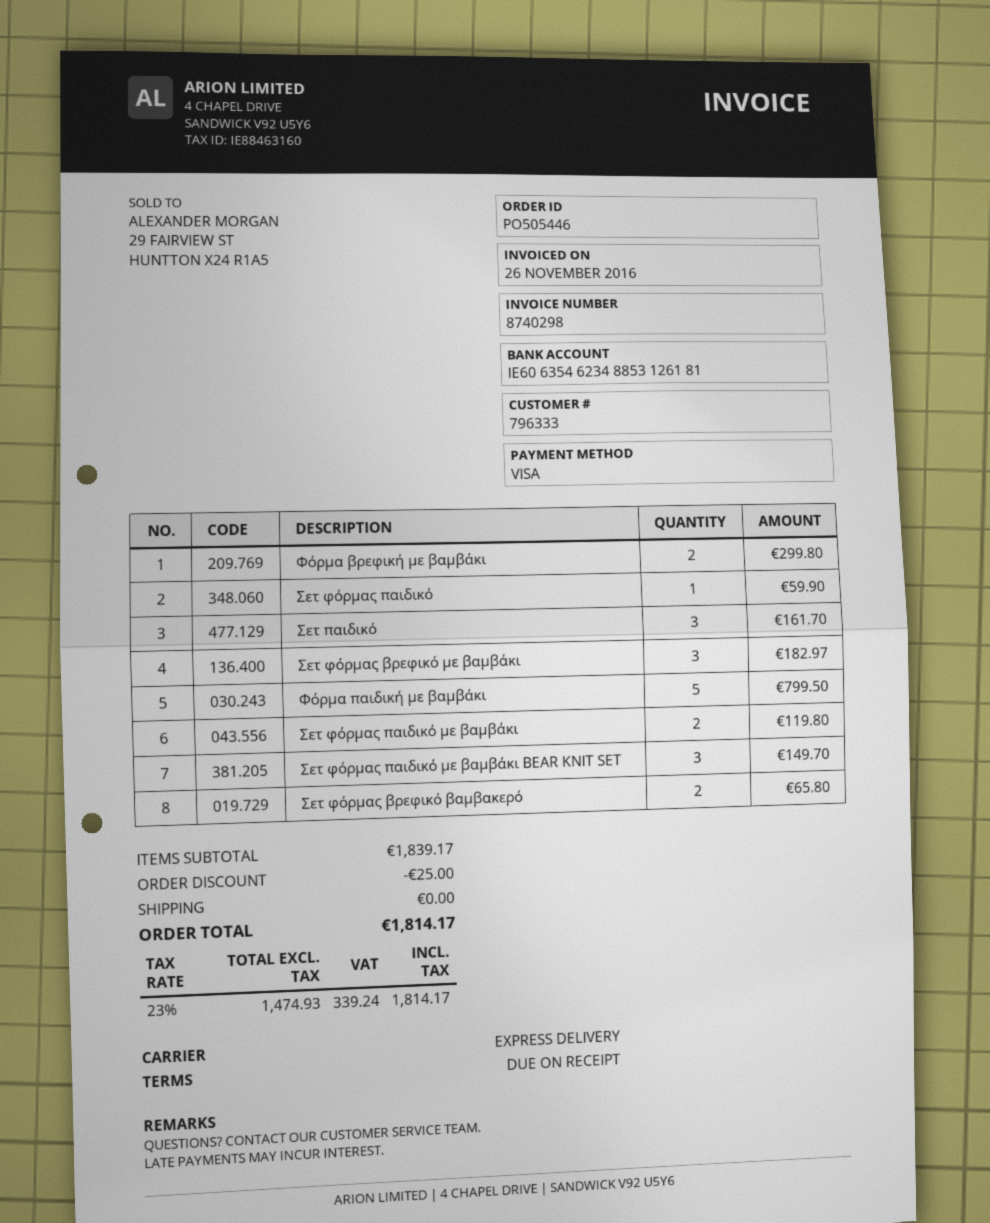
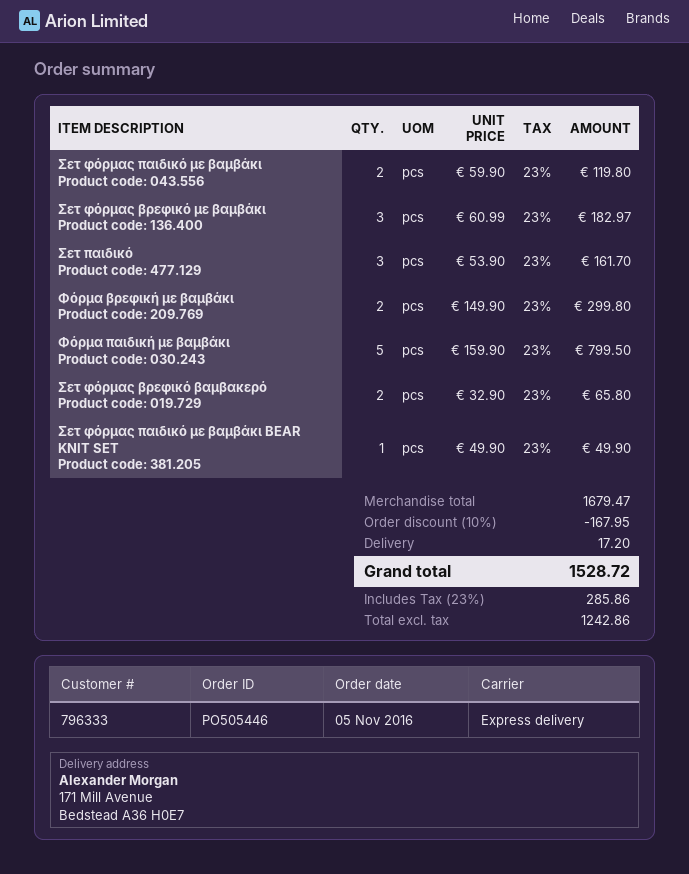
Σετ φόρμας παιδικό: 1 for 59.90 -> none
Σετ φόρμας παιδικό με βαμβάκι BEAR KNIT SET: 3 for 149.70 -> 1 for 49.90
subtotal: 1839.17 -> 1679.47
discount: 25.00 -> 167.95
shipping: 0.00 -> 17.20
net: 1474.93 -> 1242.86
tax: 23% = 339.24 -> 23% = 285.86
total: 1814.17 -> 1528.72

